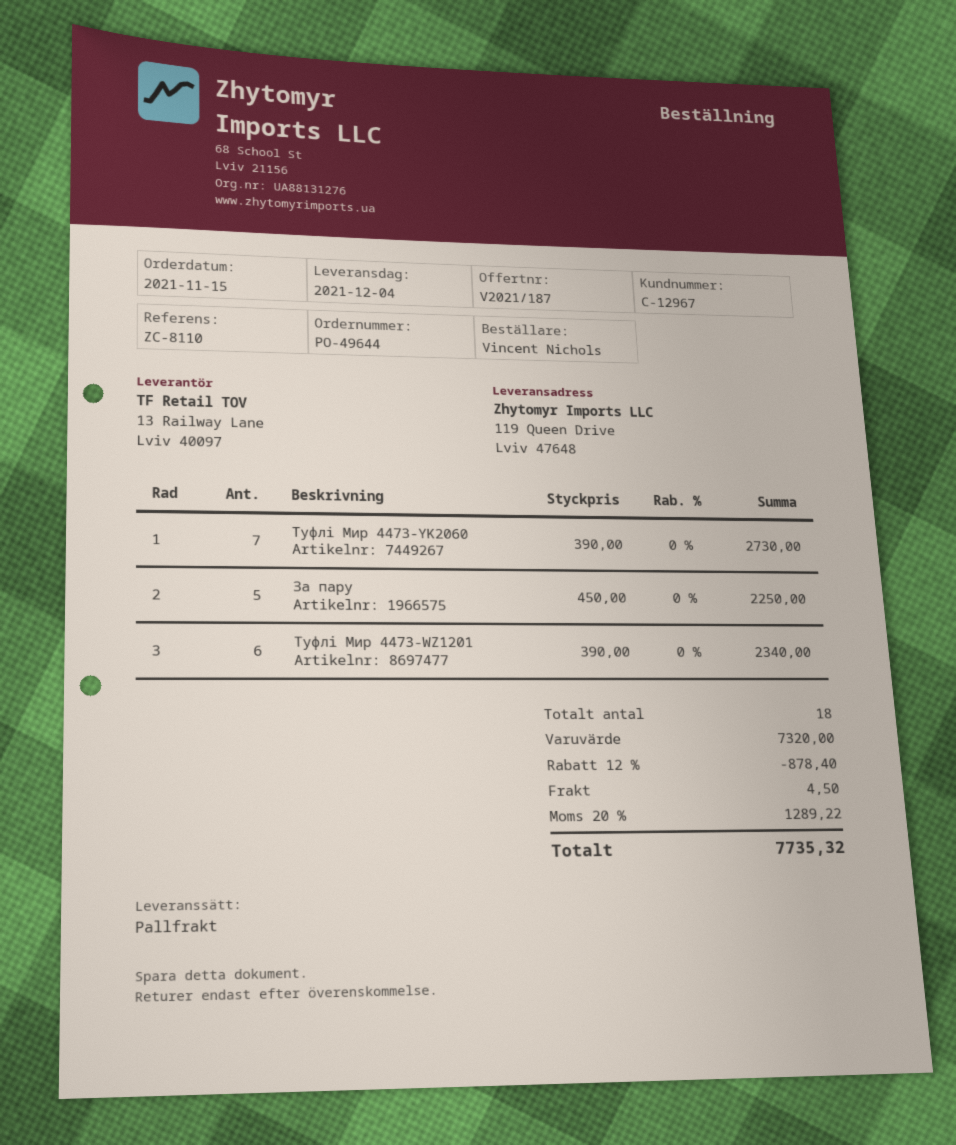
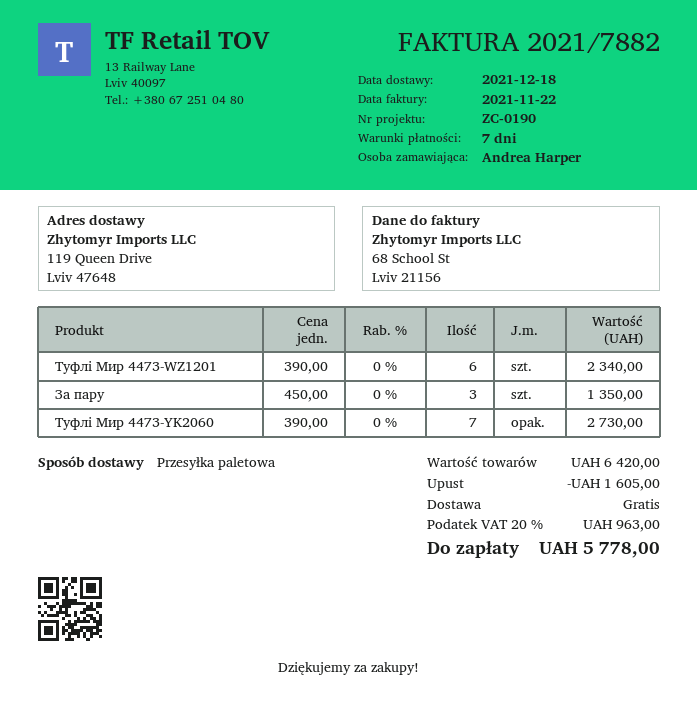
delivery date: 2021-12-04 -> 2021-12-18
reference: ZC-8110 -> ZC-0190
ordered by: Vincent Nichols -> Andrea Harper
За пару: 5 x 450.00 = 2250.00 -> 3 x 450.00 = 1350.00
subtotal: 7320.00 -> 6420.00
discount: 878.40 -> 1605.00
shipping: 4.50 -> 0.00
tax: 20% = 1289.22 -> 20% = 963.00
total: 7735.32 -> 5778.00

